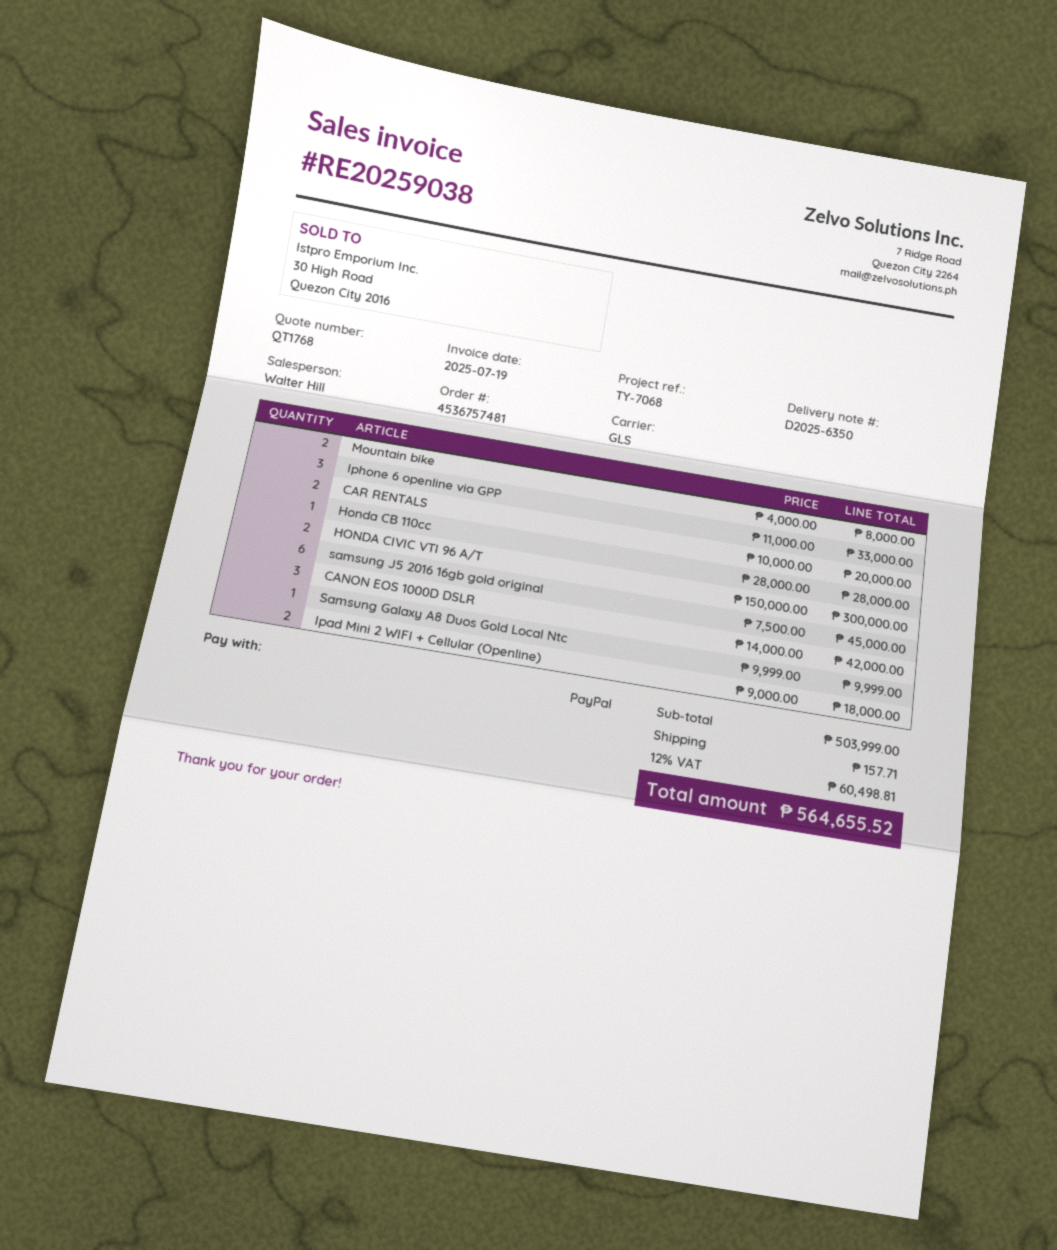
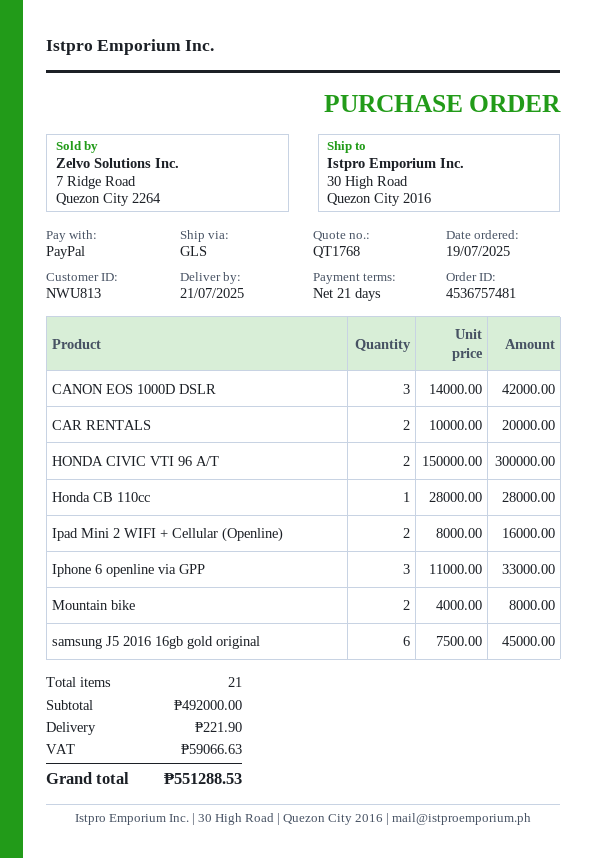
Samsung Galaxy A8 Duos Gold Local Ntc: 1 x 9999.00 = 9999.00 -> none
Ipad Mini 2 WIFI + Cellular (Openline): 2 x 9000.00 = 18000.00 -> 2 x 8000.00 = 16000.00
subtotal: 503999.00 -> 492000.00
shipping: 157.71 -> 221.90
tax: 60498.81 -> 59066.63
total: 564655.52 -> 551288.53

